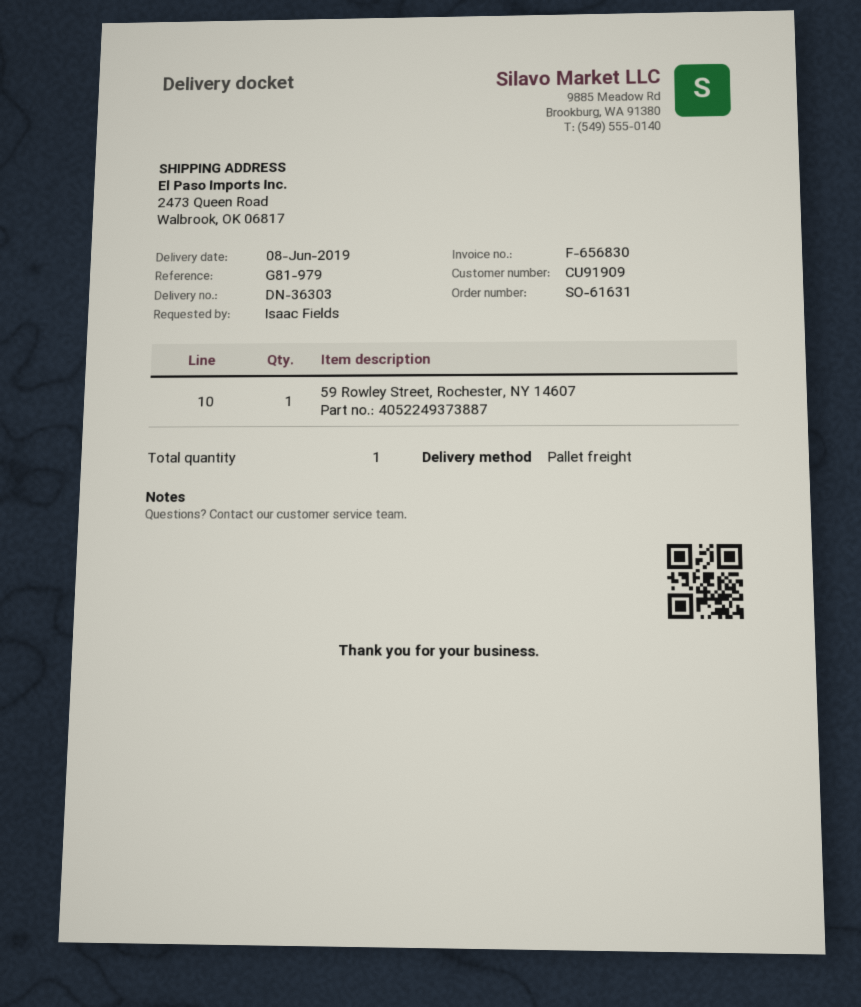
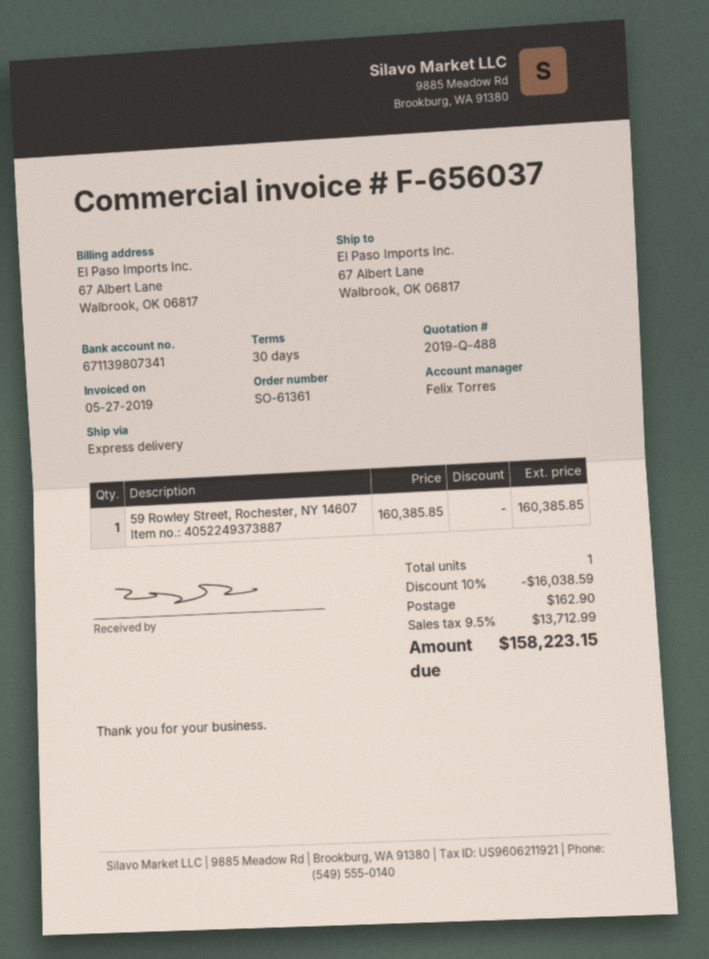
order number: SO-61631 -> SO-61361
invoice number: F-656830 -> F-656037
shipping method: pallet freight -> express
ship to: 2473 Queen Road, Walbrook, OK 06817 -> 67 Albert Lane, Walbrook, OK 06817

